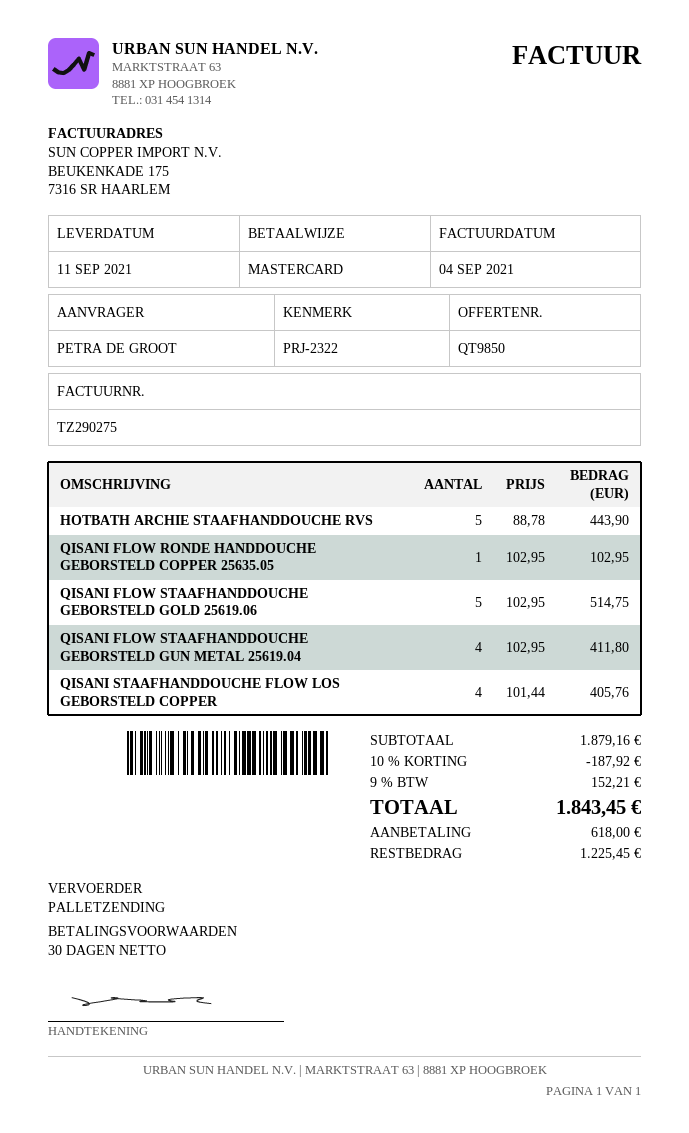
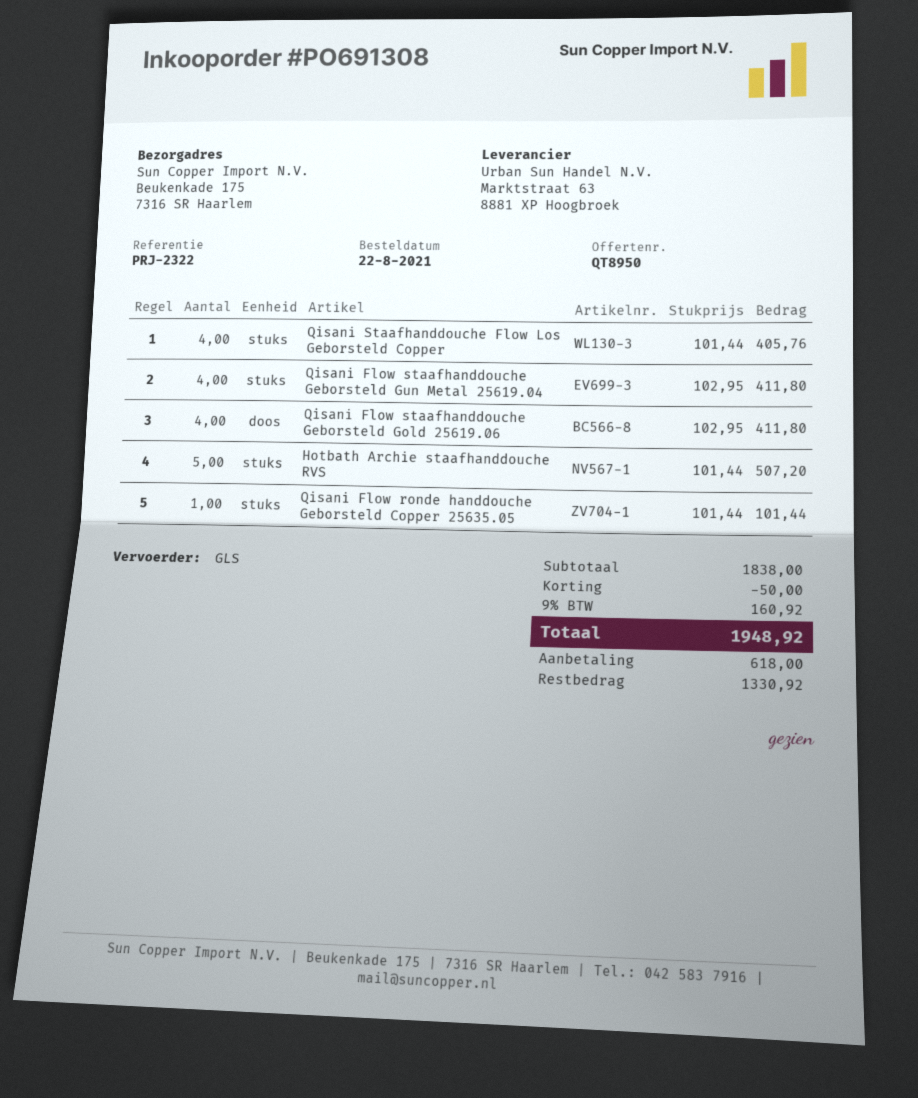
quote number: QT9850 -> QT8950
shipping method: pallet freight -> GLS
HOTBATH ARCHIE STAAFHANDDOUCHE RVS: 5 x 88.78 = 443.90 -> 5 x 101.44 = 507.20
QISANI FLOW RONDE HANDDOUCHE GEBORSTELD COPPER 25635.05: 1 x 102.95 = 102.95 -> 1 x 101.44 = 101.44
QISANI FLOW STAAFHANDDOUCHE GEBORSTELD GOLD 25619.06: 5 x 102.95 = 514.75 -> 4 x 102.95 = 411.80
subtotal: 1879.16 -> 1838.00
discount: 187.92 -> 50.00
tax: 9% = 152.21 -> 9% = 160.92
total: 1843.45 -> 1948.92
balance: 1225.45 -> 1330.92

